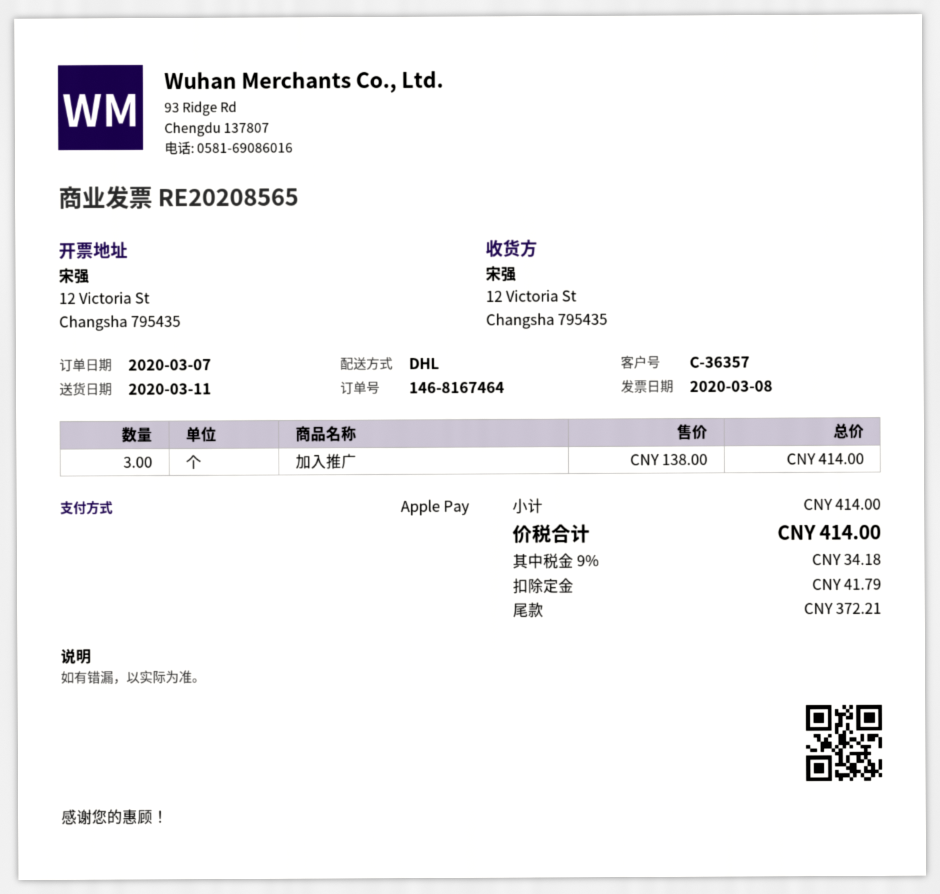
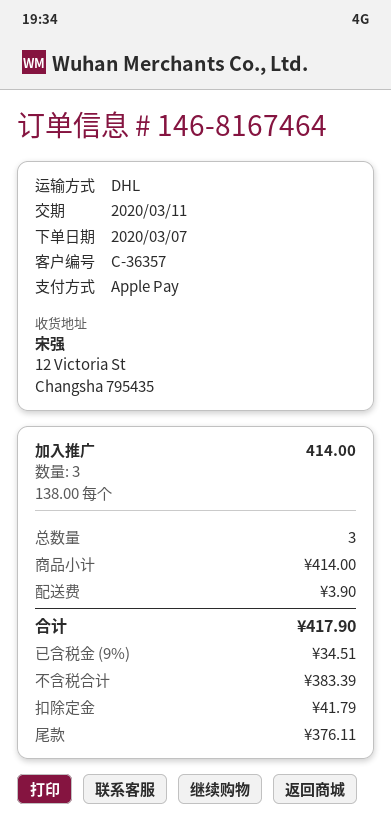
shipping: none -> 3.90
tax: 9% = 34.18 -> 9% = 34.51
total: 414.00 -> 417.90
balance: 372.21 -> 376.11

